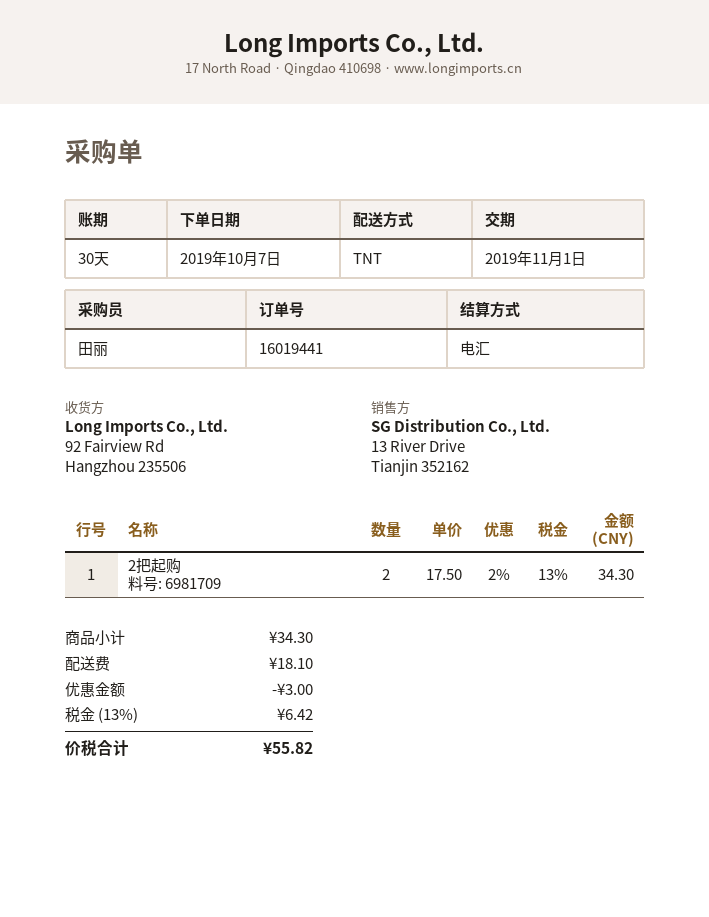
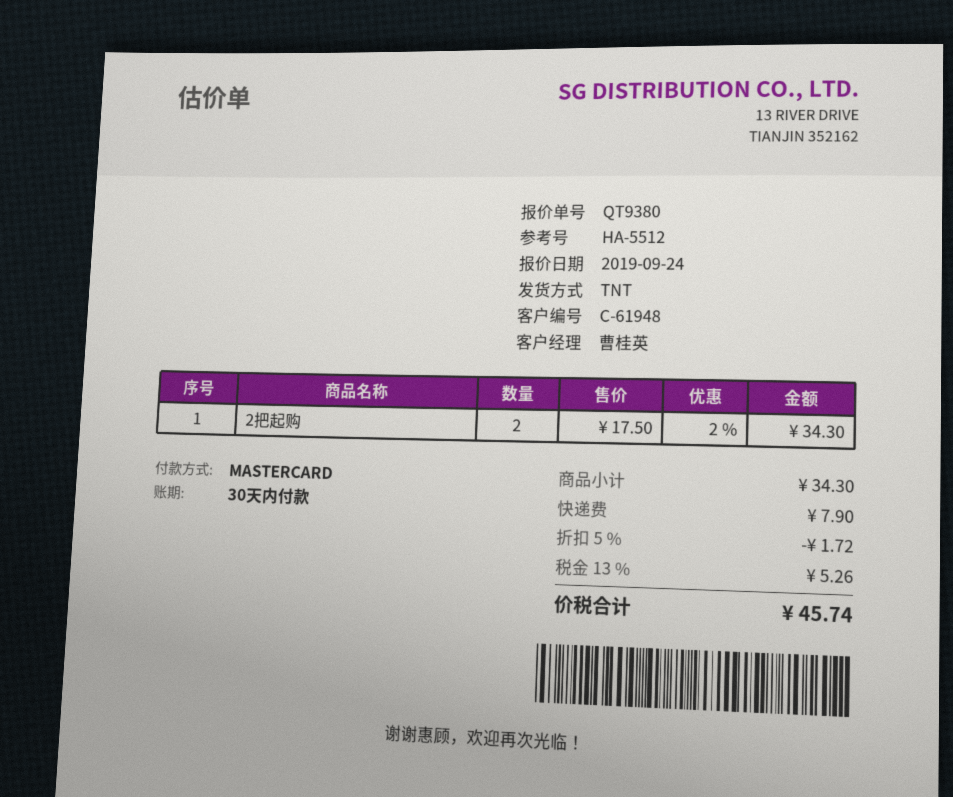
payment method: bank transfer -> Mastercard
discount: 3.00 -> 1.72
shipping: 18.10 -> 7.90
tax: 13% = 6.42 -> 13% = 5.26
total: 55.82 -> 45.74

